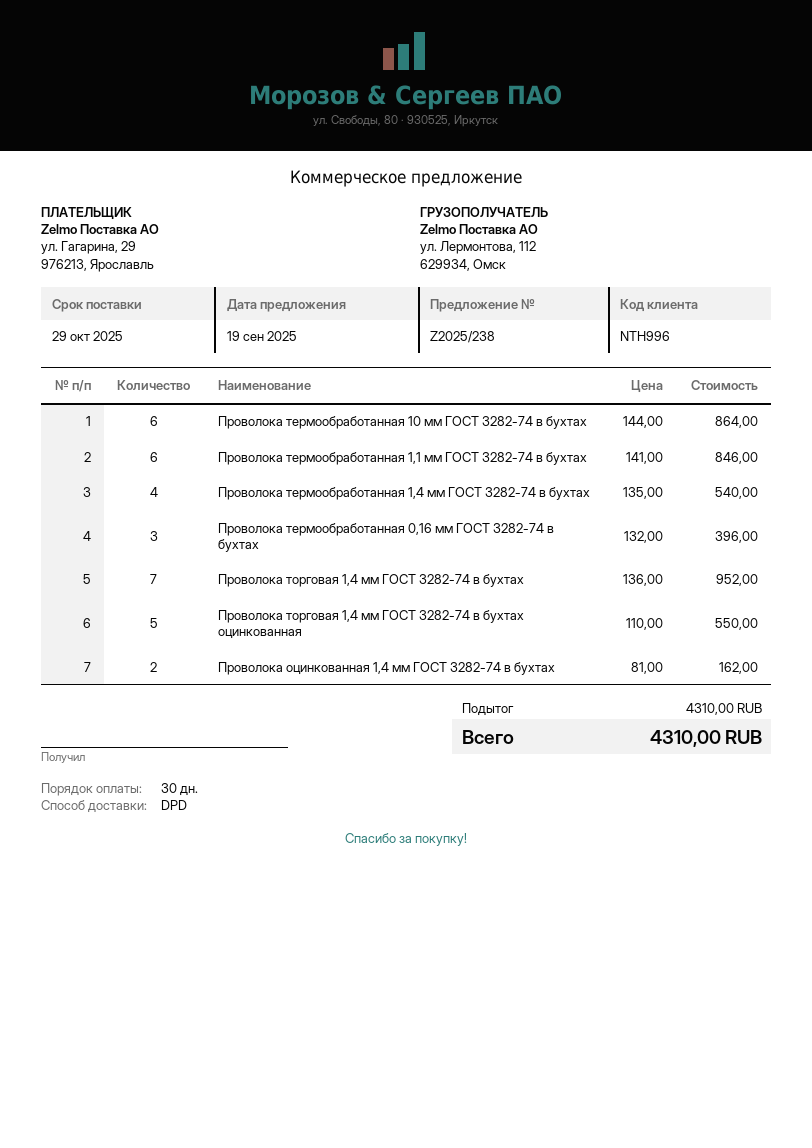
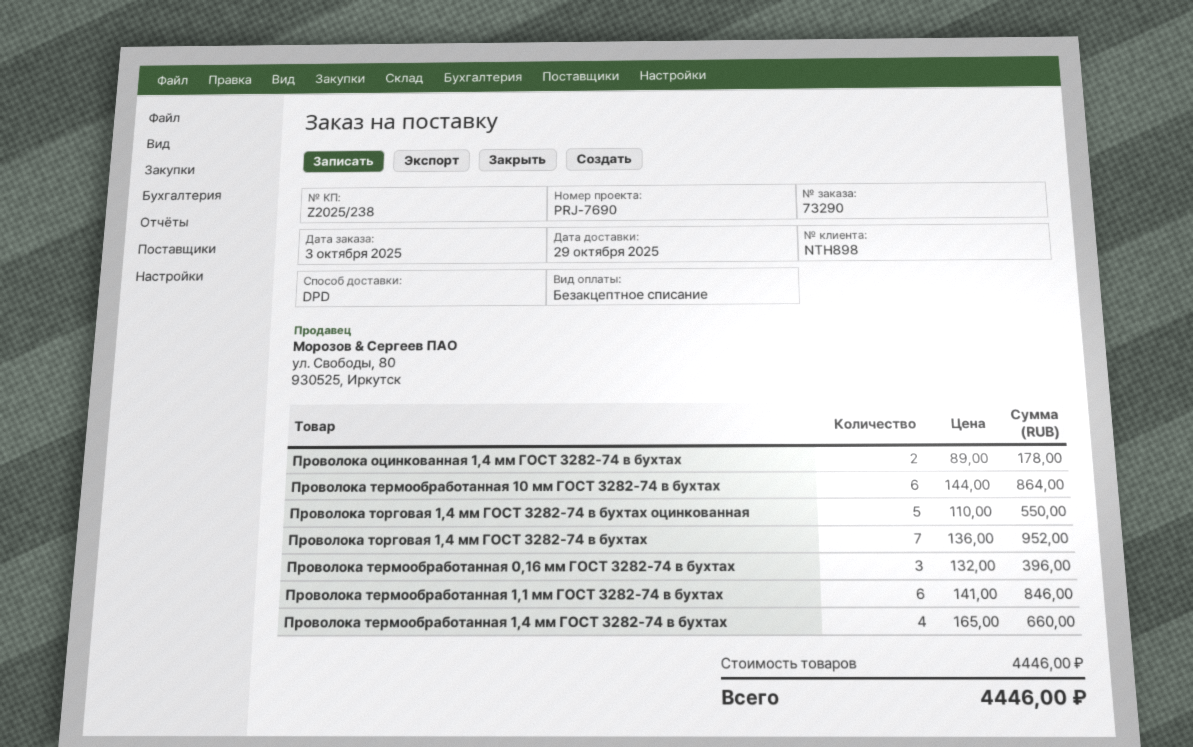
customer number: NTH996 -> NTH898
Проволока термообработанная 1,4 мм ГОСТ 3282-74 в бухтах: 4 x 135.00 = 540.00 -> 4 x 165.00 = 660.00
Проволока оцинкованная 1,4 мм ГОСТ 3282-74 в бухтах: 2 x 81.00 = 162.00 -> 2 x 89.00 = 178.00
subtotal: 4310.00 -> 4446.00
total: 4310.00 -> 4446.00

